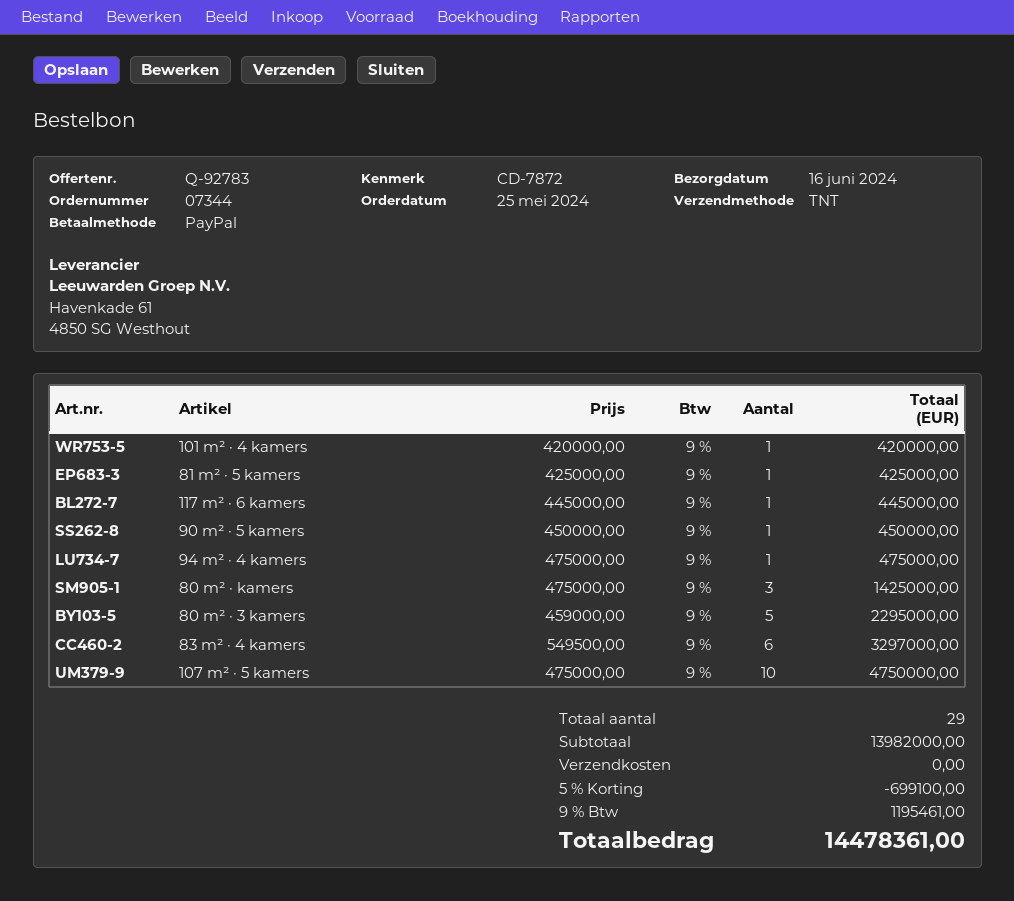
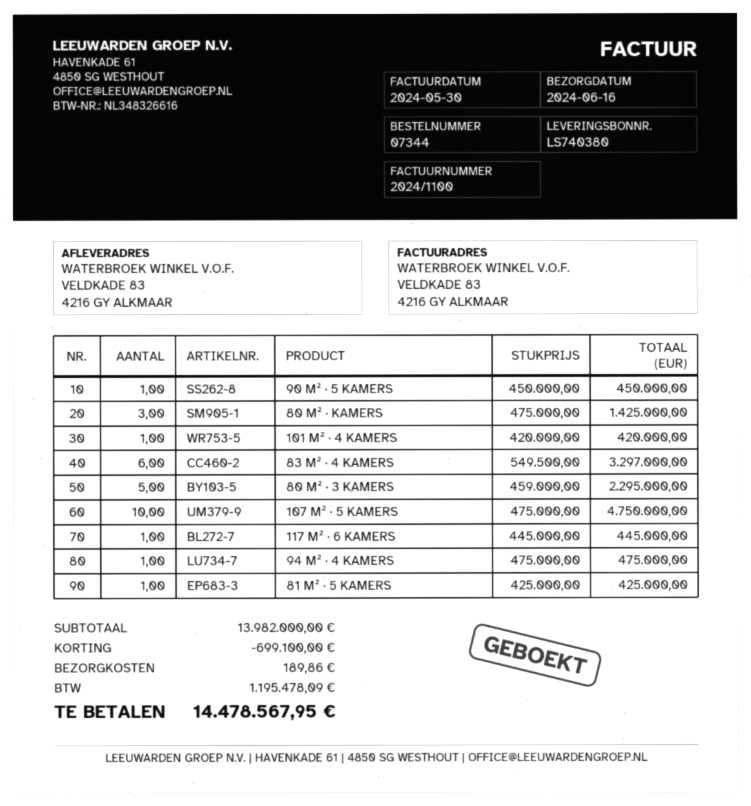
shipping: 0.00 -> 189.86
tax: 1195461.00 -> 1195478.09
total: 14478361.00 -> 14478567.95

